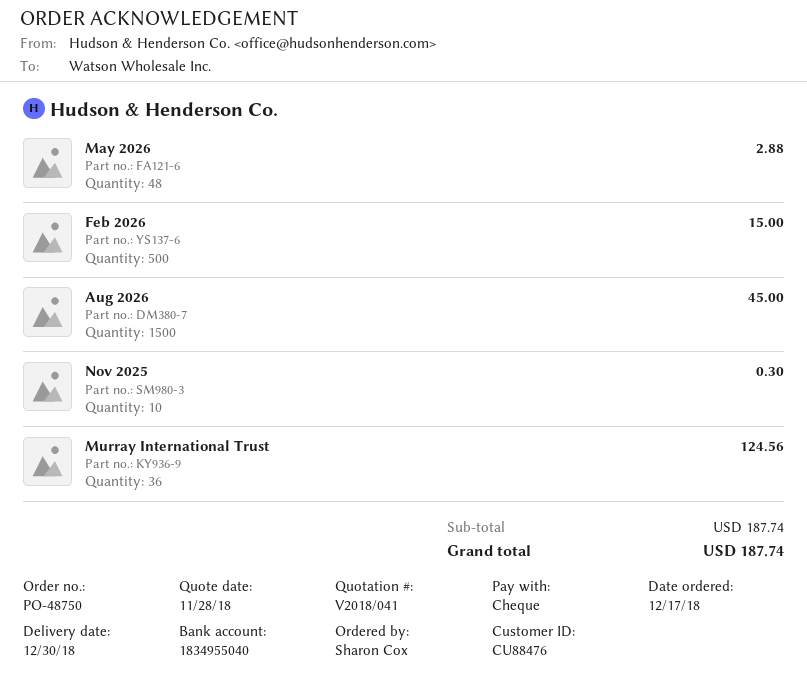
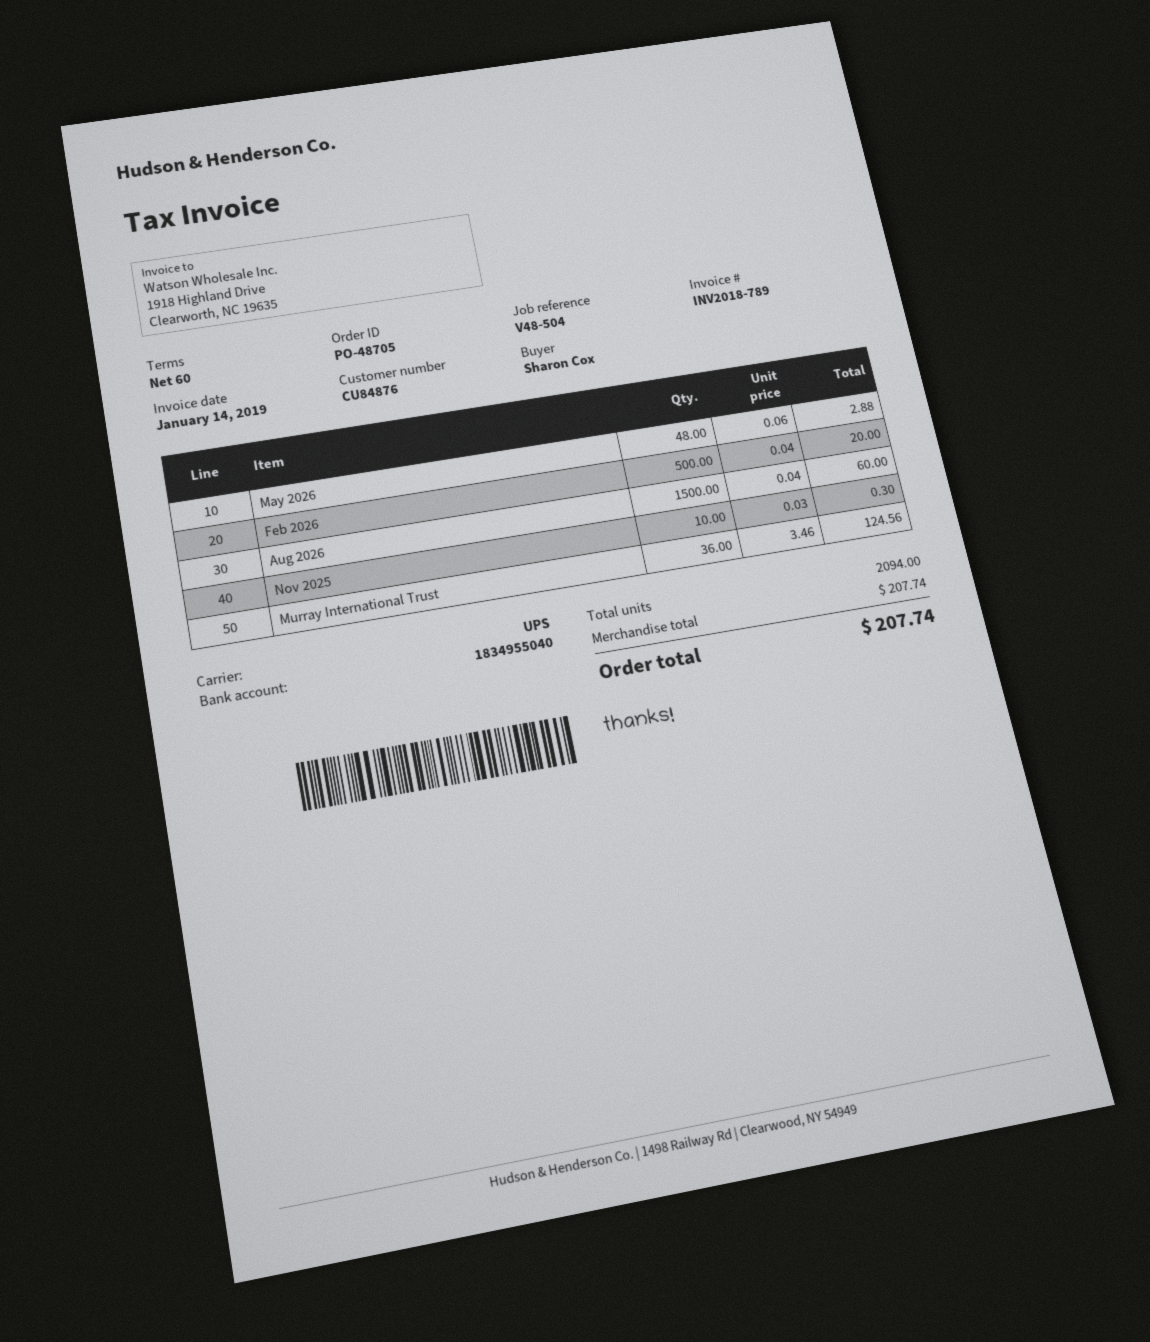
order number: PO-48750 -> PO-48705
customer number: CU88476 -> CU84876
Feb 2026: 500 for 15.00 -> 500 for 20.00
Aug 2026: 1500 for 45.00 -> 1500 for 60.00
subtotal: 187.74 -> 207.74
total: 187.74 -> 207.74

